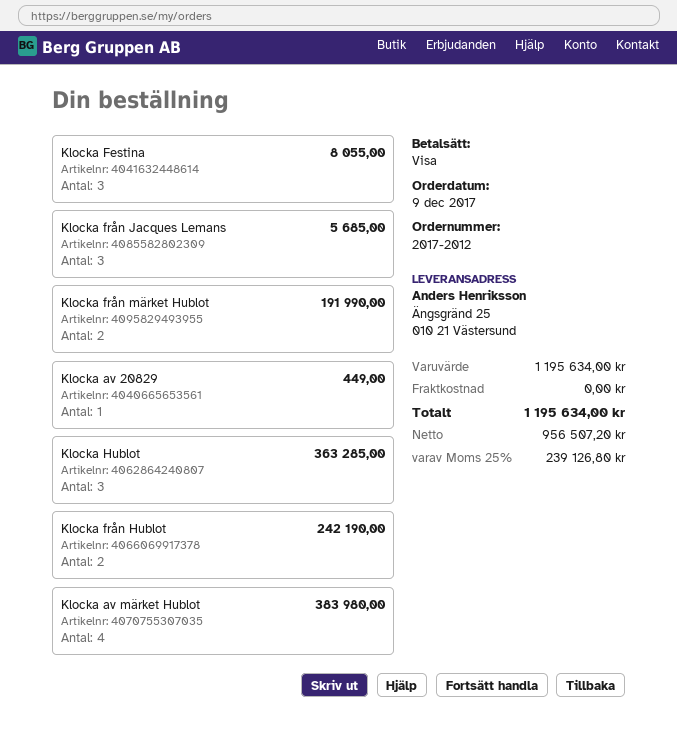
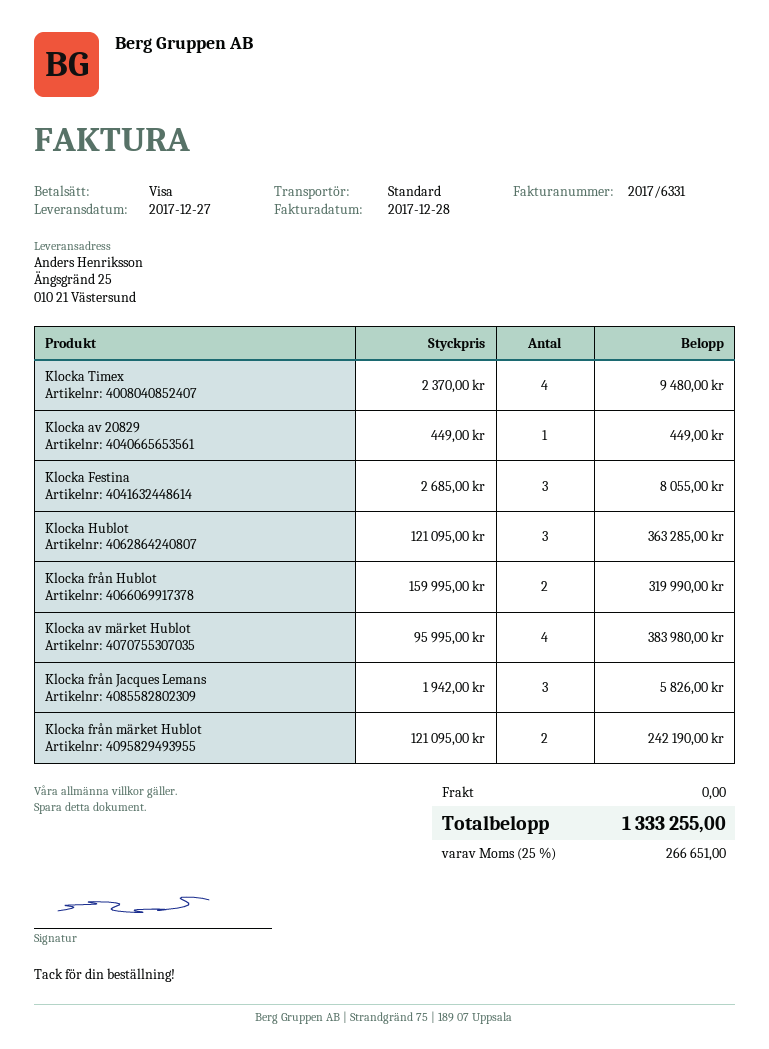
Klocka från Jacques Lemans: 3 for 5685.00 -> 3 for 5826.00
Klocka från märket Hublot: 2 for 191990.00 -> 2 for 242190.00
Klocka från Hublot: 2 for 242190.00 -> 2 for 319990.00
Klocka Timex: none -> 4 for 9480.00
tax: 25% = 239126.80 -> 25% = 266651.00
total: 1195634.00 -> 1333255.00

